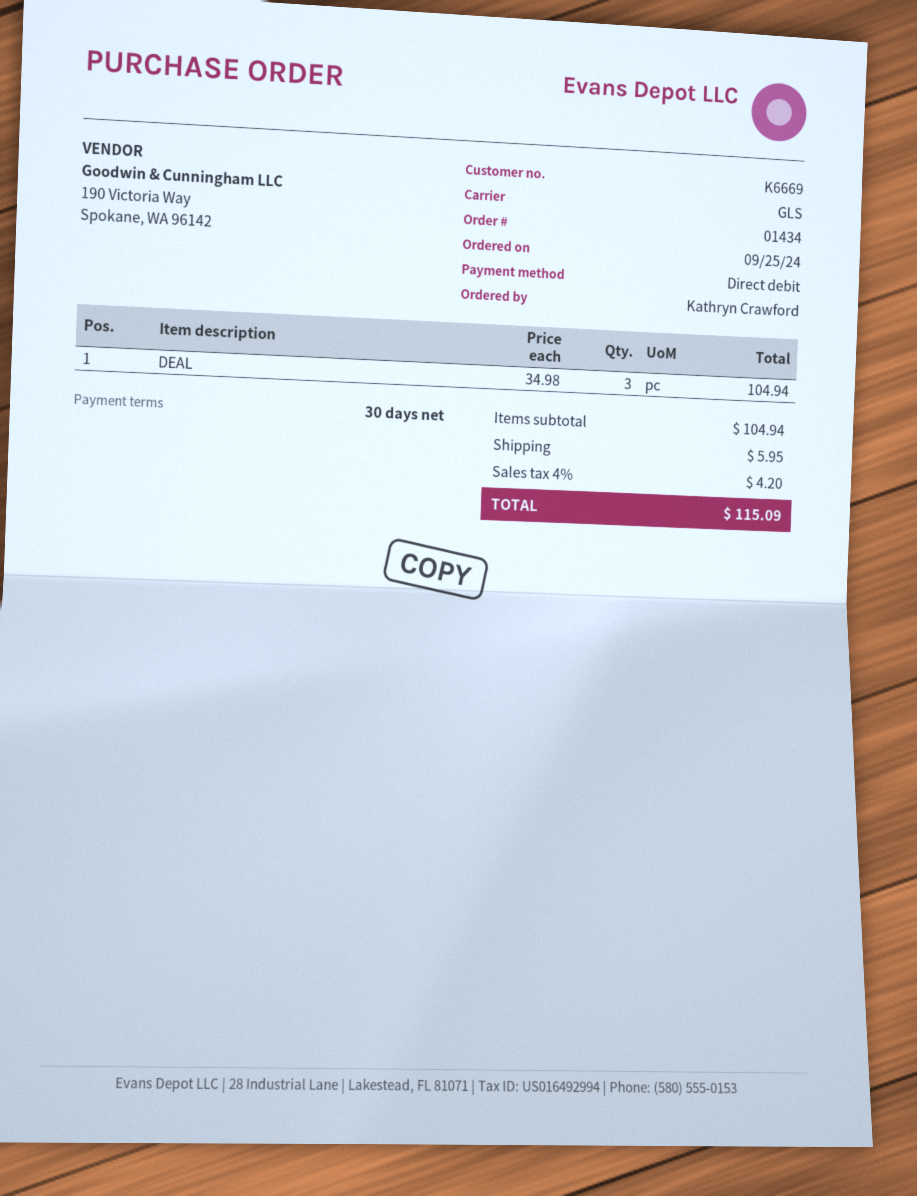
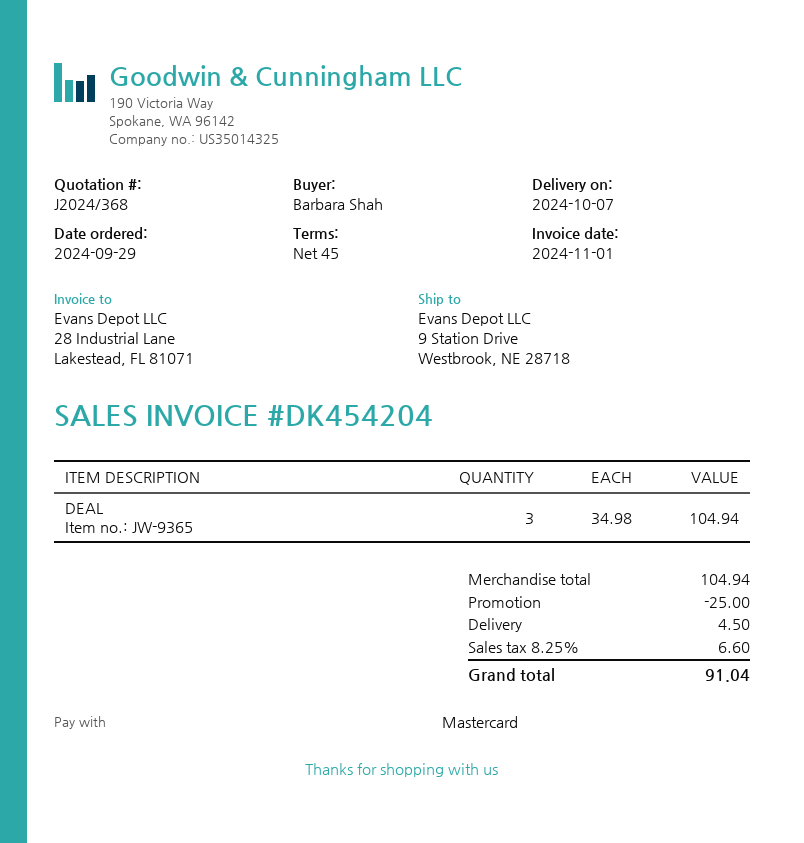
order date: 2024-09-25 -> 2024-09-29
payment terms: 30 days -> 45 days
ordered by: Kathryn Crawford -> Barbara Shah
payment method: direct debit -> Mastercard
discount: none -> 25.00
shipping: 5.95 -> 4.50
tax: 4% = 4.20 -> 8.25% = 6.60
total: 115.09 -> 91.04

